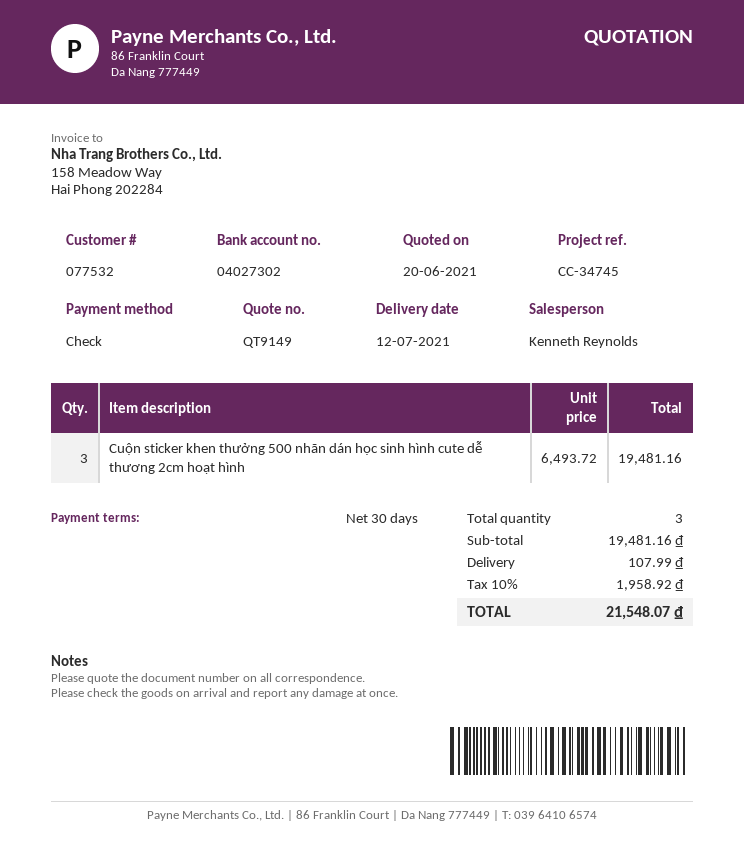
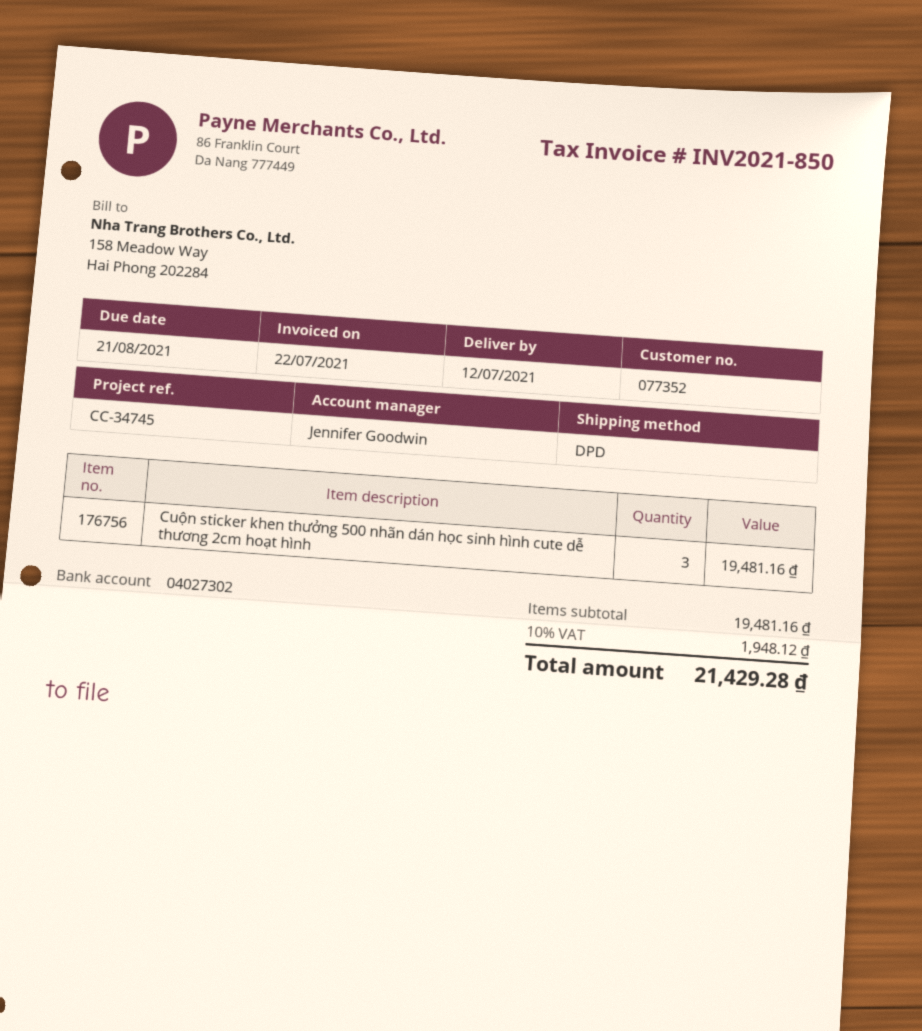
customer number: 077532 -> 077352
sales rep: Kenneth Reynolds -> Jennifer Goodwin
shipping: 107.99 -> none
tax: 10% = 1958.92 -> 10% = 1948.12
total: 21548.07 -> 21429.28

